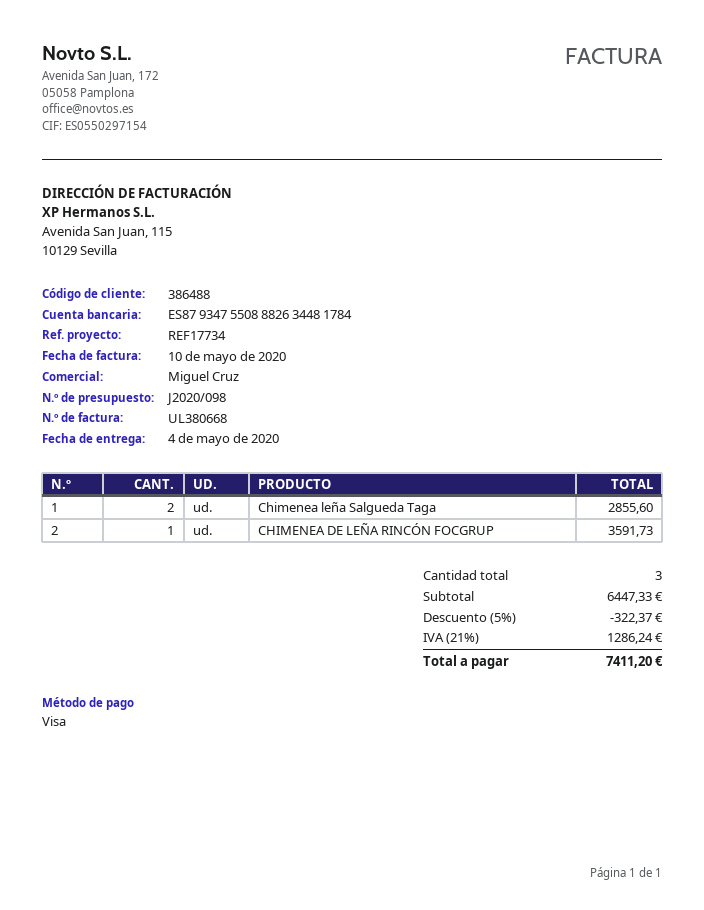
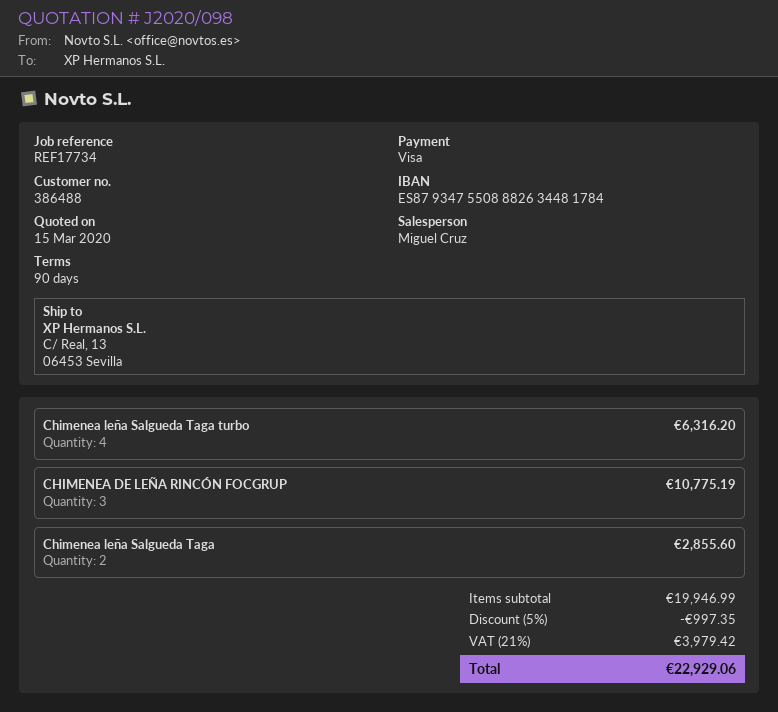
CHIMENEA DE LEÑA RINCÓN FOCGRUP: 1 for 3591.73 -> 3 for 10775.19
Chimenea leña Salgueda Taga turbo: none -> 4 for 6316.20
subtotal: 6447.33 -> 19946.99
discount: 5% = 322.37 -> 5% = 997.35
tax: 21% = 1286.24 -> 21% = 3979.42
total: 7411.20 -> 22929.06

